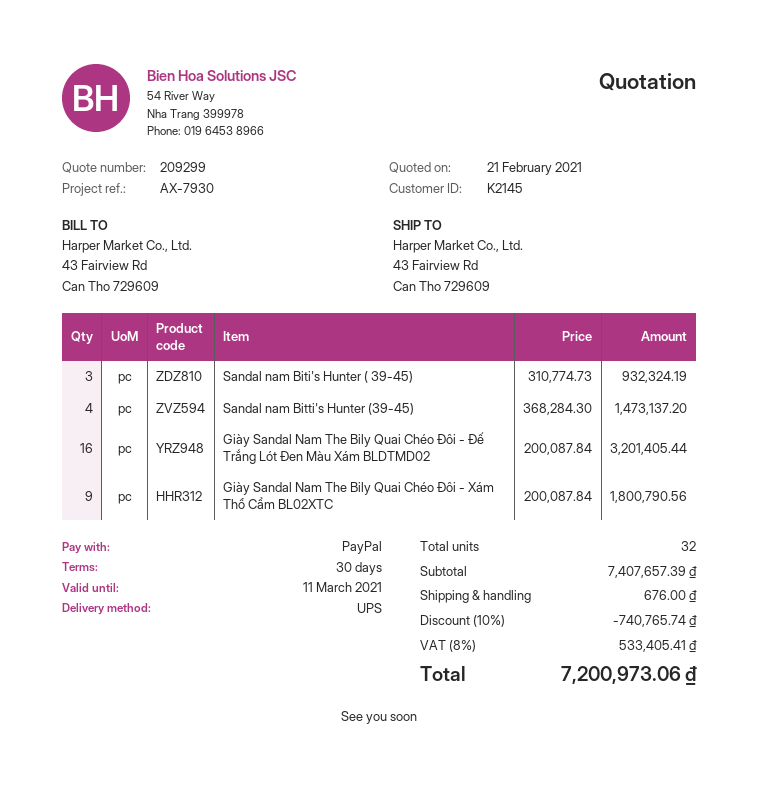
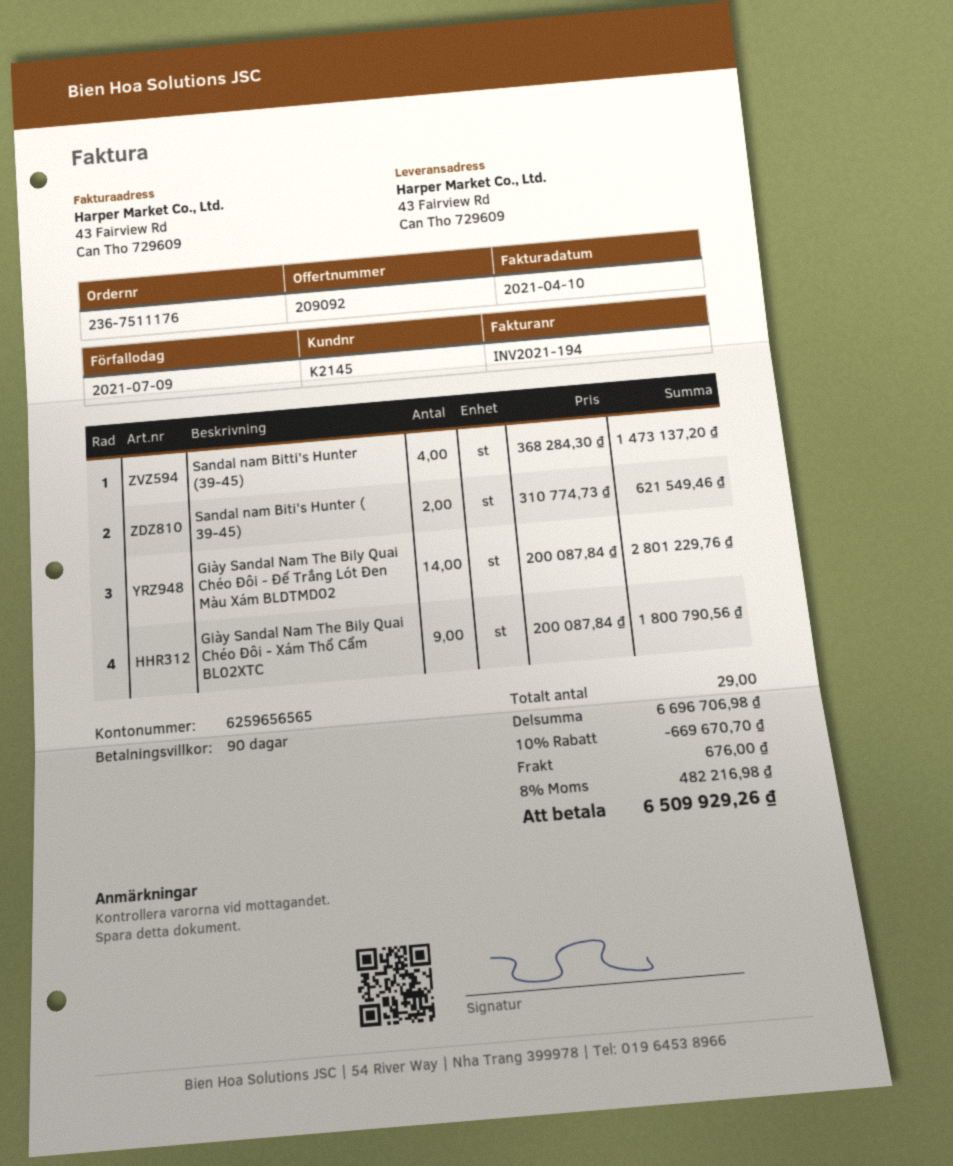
quote number: 209299 -> 209092
payment terms: 30 days -> 90 days
Sandal nam Biti's Hunter ( 39-45): 3 x 310774.73 = 932324.19 -> 2 x 310774.73 = 621549.46
Giày Sandal Nam The Bily Quai Chéo Đôi - Đế Trắng Lót Đen Màu Xám BLDTMD02: 16 x 200087.84 = 3201405.44 -> 14 x 200087.84 = 2801229.76
total quantity: 32 -> 29
subtotal: 7407657.39 -> 6696706.98
discount: 10% = 740765.74 -> 10% = 669670.70
tax: 8% = 533405.41 -> 8% = 482216.98
total: 7200973.06 -> 6509929.26

